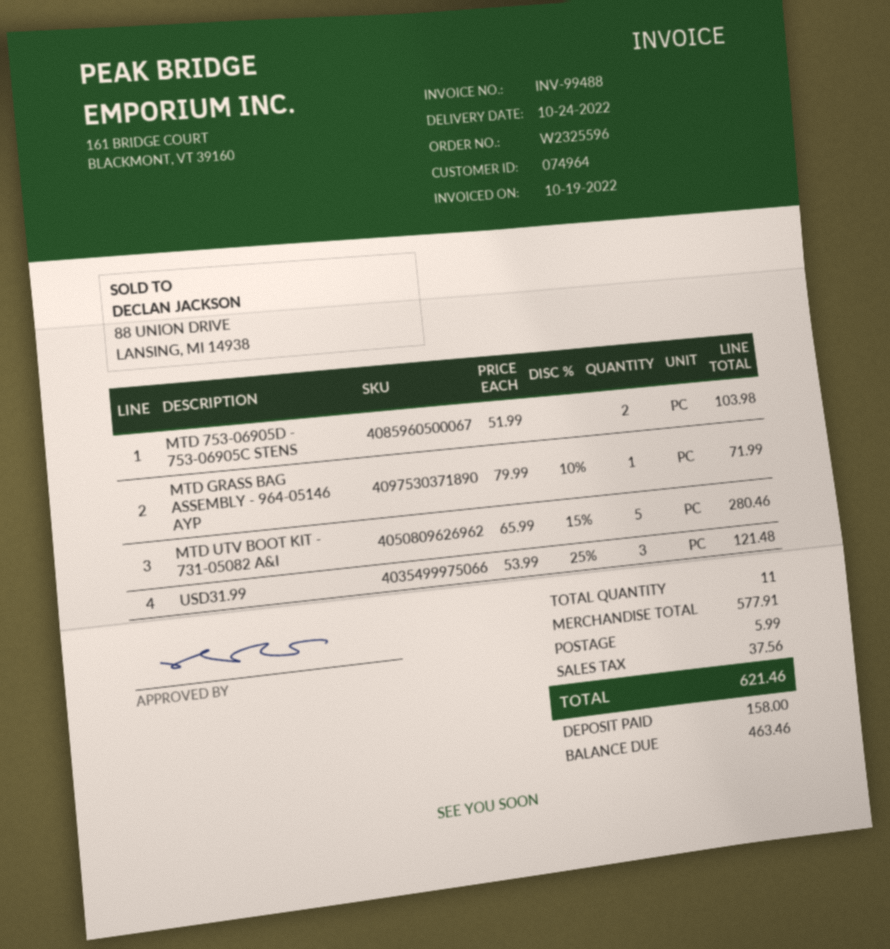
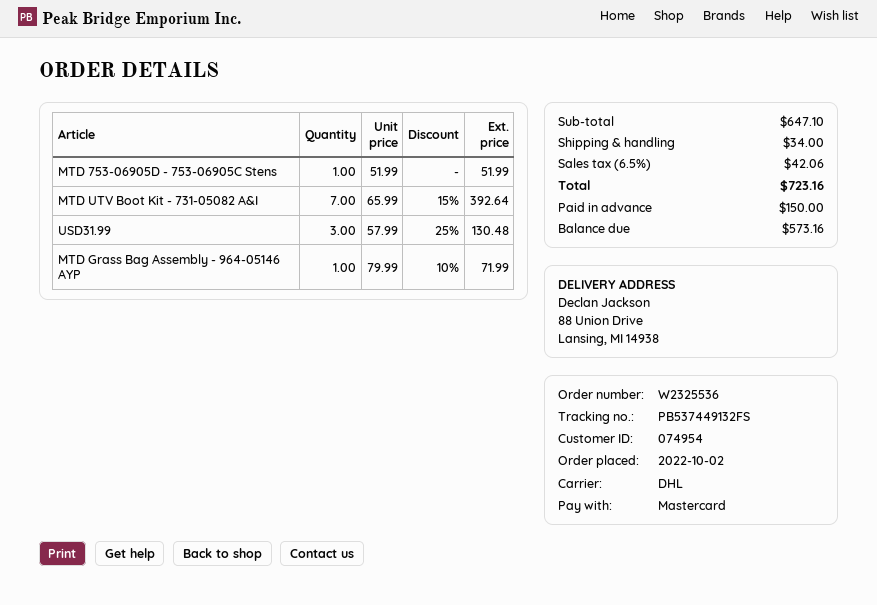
order number: W2325596 -> W2325536
customer number: 074964 -> 074954
MTD 753-06905D - 753-06905C STENS: 2 x 51.99 = 103.98 -> 1 x 51.99 = 51.99
MTD UTV BOOT KIT - 731-05082 A&I: 5 x 65.99 - 15% = 280.46 -> 7 x 65.99 - 15% = 392.64
USD31.99: 3 x 53.99 - 25% = 121.48 -> 3 x 57.99 - 25% = 130.48
subtotal: 577.91 -> 647.10
shipping: 5.99 -> 34.00
tax: 37.56 -> 42.06
total: 621.46 -> 723.16
deposit: 158.00 -> 150.00
balance: 463.46 -> 573.16

